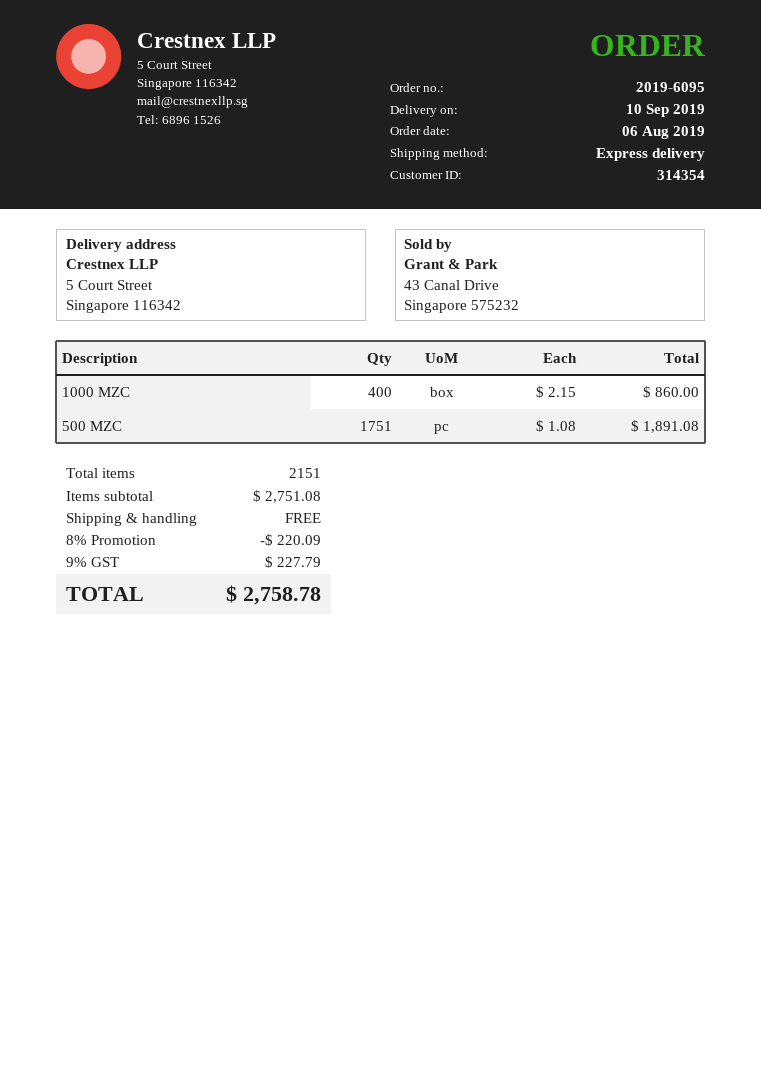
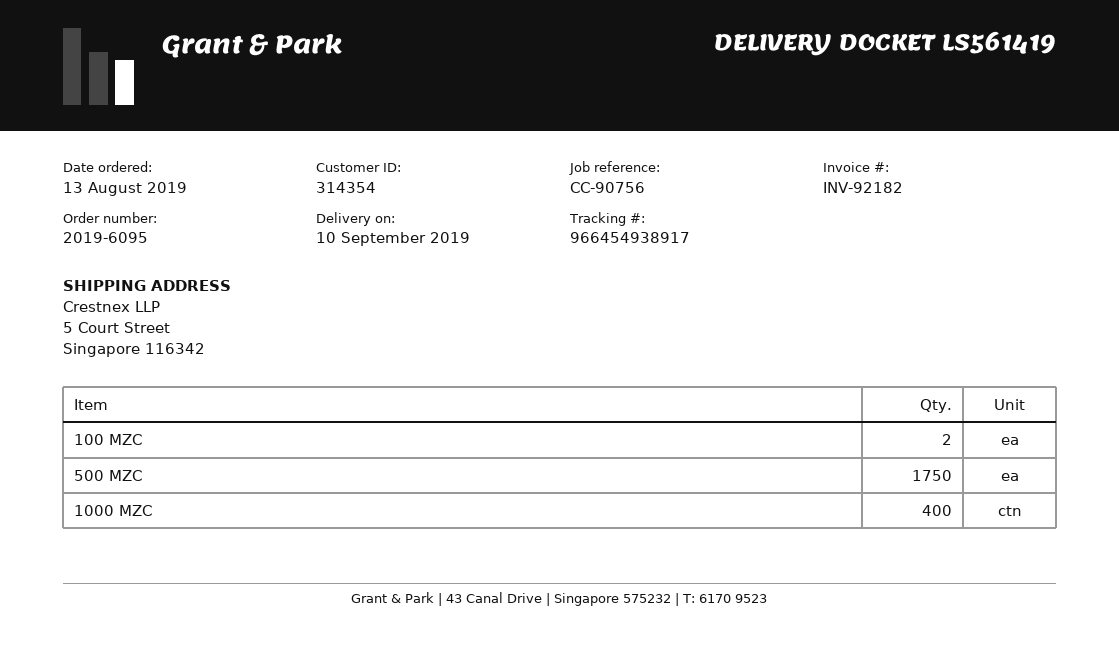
order date: 2019-08-06 -> 2019-08-13
500 MZC: 1751 -> 1750
100 MZC: none -> 2

